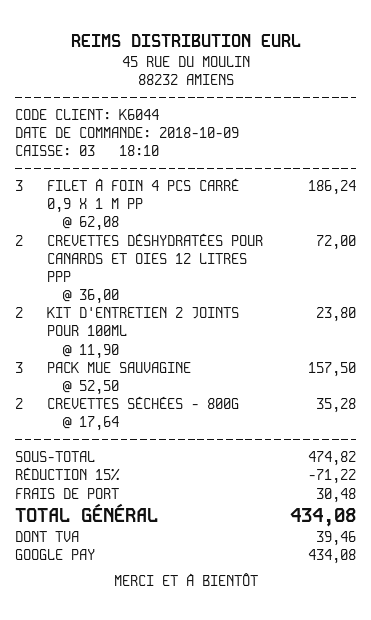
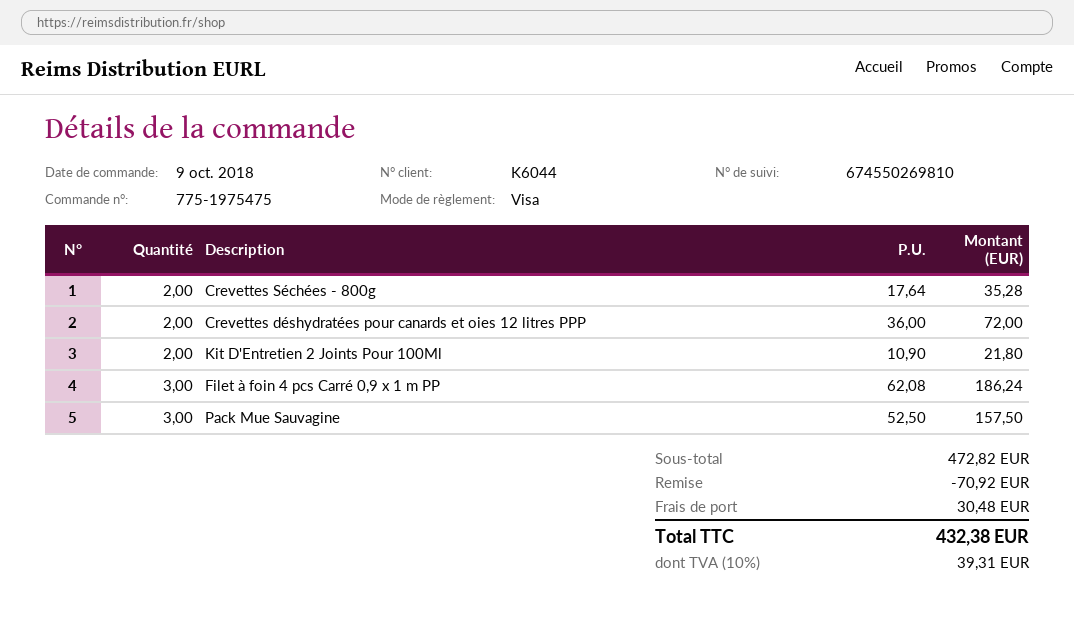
payment method: Google Pay -> Visa
KIT D'ENTRETIEN 2 JOINTS POUR 100ML: 2 x 11.90 = 23.80 -> 2 x 10.90 = 21.80
subtotal: 474.82 -> 472.82
discount: 71.22 -> 70.92
tax: 39.46 -> 39.31
total: 434.08 -> 432.38

